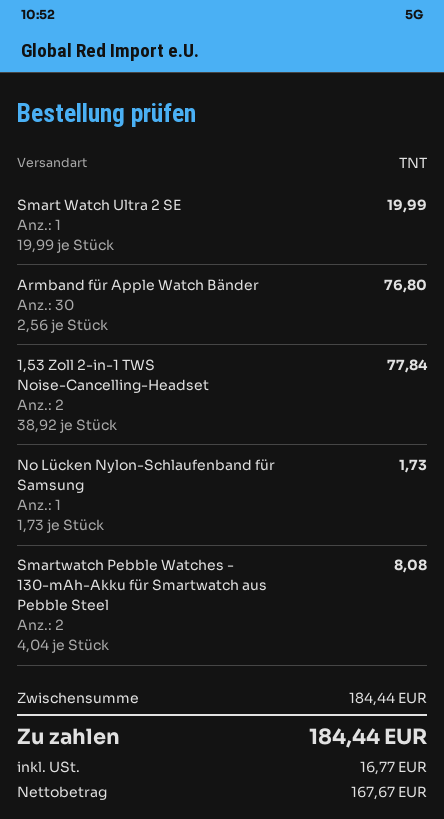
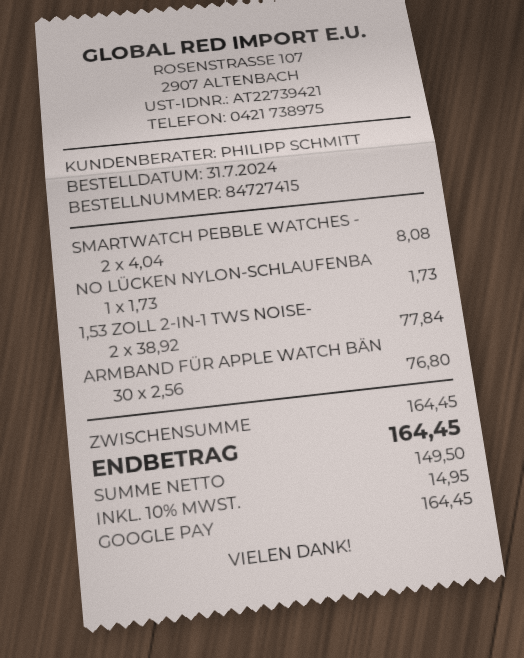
Smart Watch Ultra 2 SE: 1 x 19.99 = 19.99 -> none
subtotal: 184.44 -> 164.45
net: 167.67 -> 149.50
tax: 16.77 -> 14.95
total: 184.44 -> 164.45

